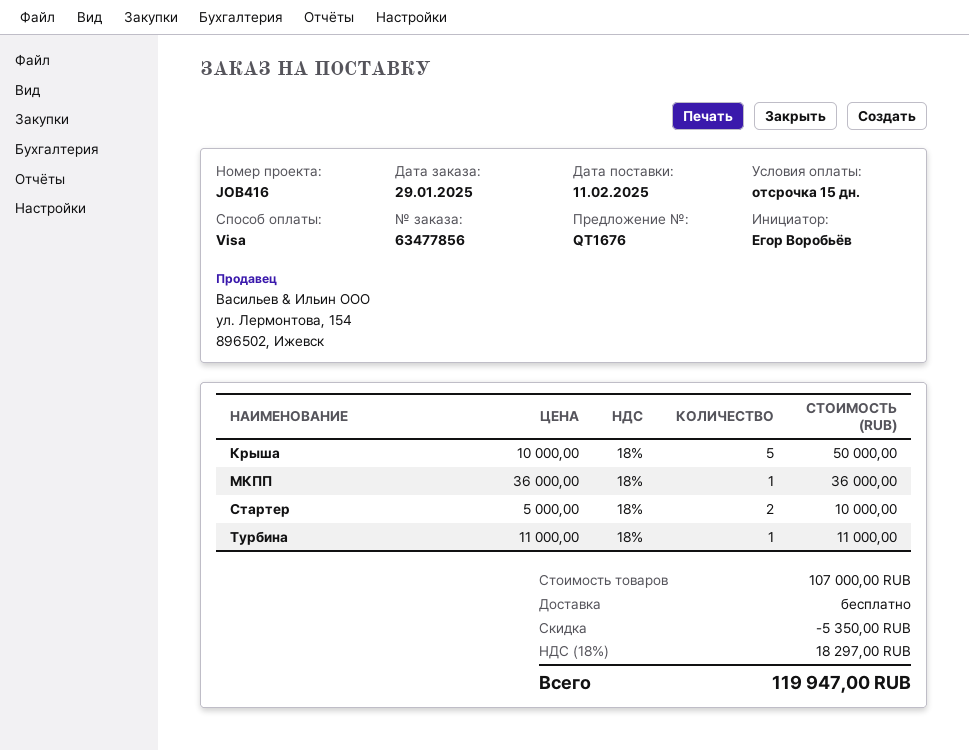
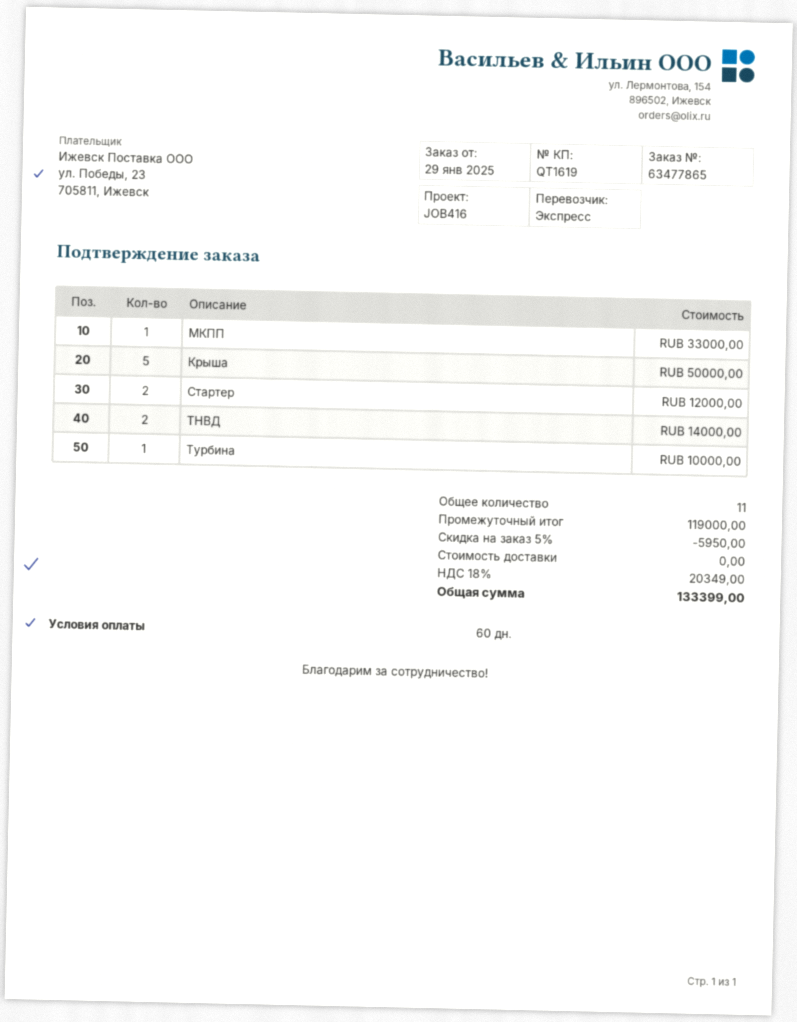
quote number: QT1676 -> QT1619
order number: 63477856 -> 63477865
payment terms: 15 days -> 60 days
МКПП: 1 for 36000.00 -> 1 for 33000.00
Стартер: 2 for 10000.00 -> 2 for 12000.00
Турбина: 1 for 11000.00 -> 1 for 10000.00
ТНВД: none -> 2 for 14000.00
subtotal: 107000.00 -> 119000.00
discount: 5350.00 -> 5950.00
tax: 18% = 18297.00 -> 18% = 20349.00
total: 119947.00 -> 133399.00

